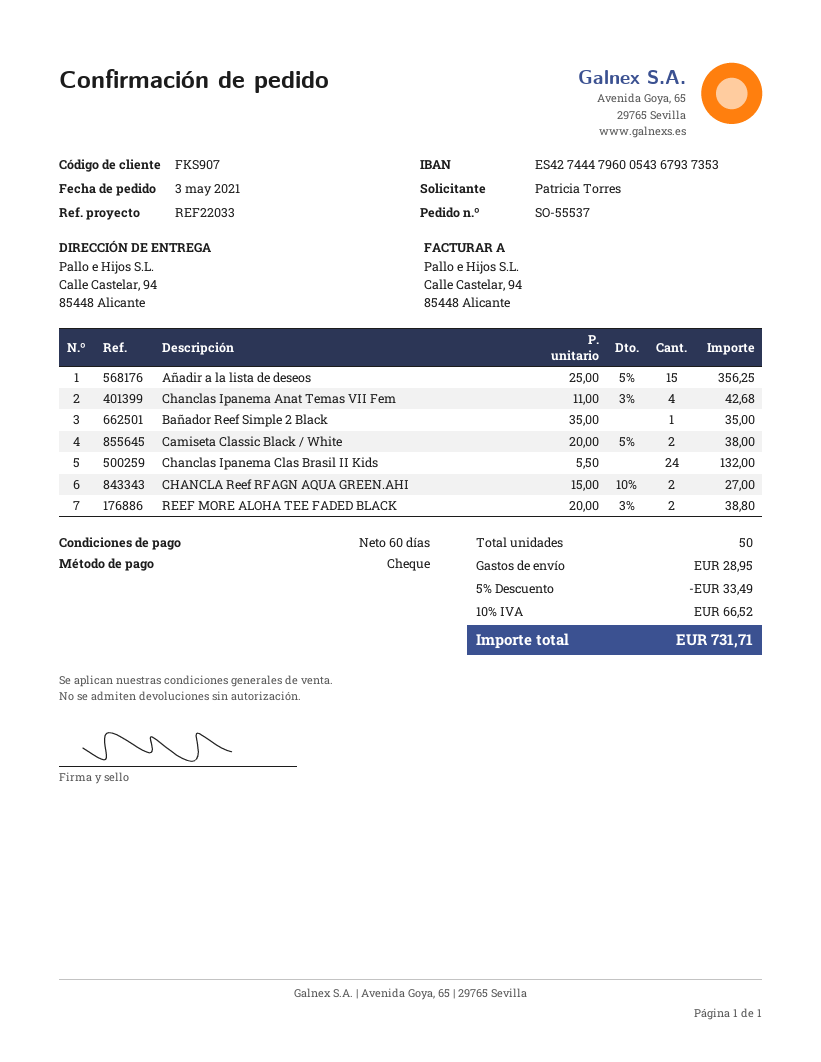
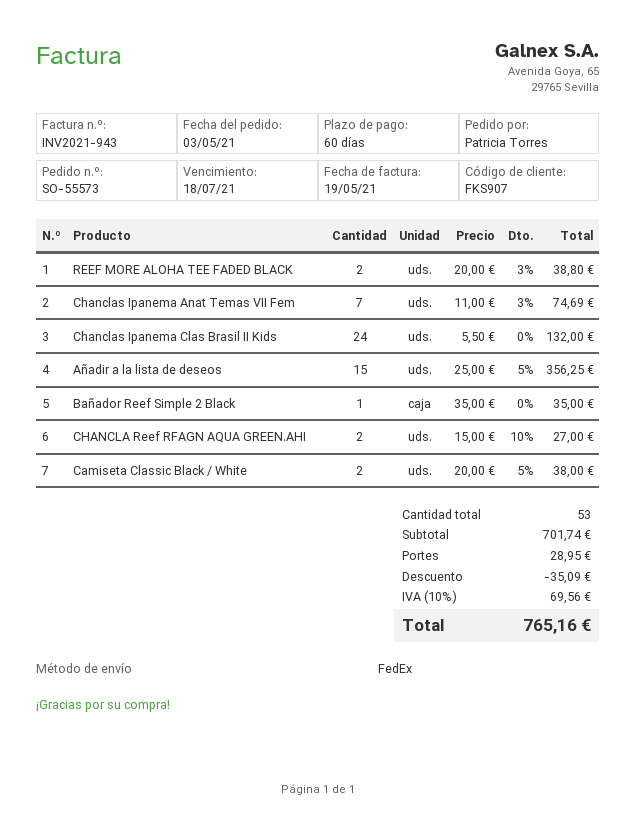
order number: SO-55537 -> SO-55573
Chanclas Ipanema Anat Temas VII Fem: 4 x 11.00 - 3% = 42.68 -> 7 x 11.00 - 3% = 74.69
total quantity: 50 -> 53
discount: 33.49 -> 35.09
tax: 10% = 66.52 -> 10% = 69.56
total: 731.71 -> 765.16

